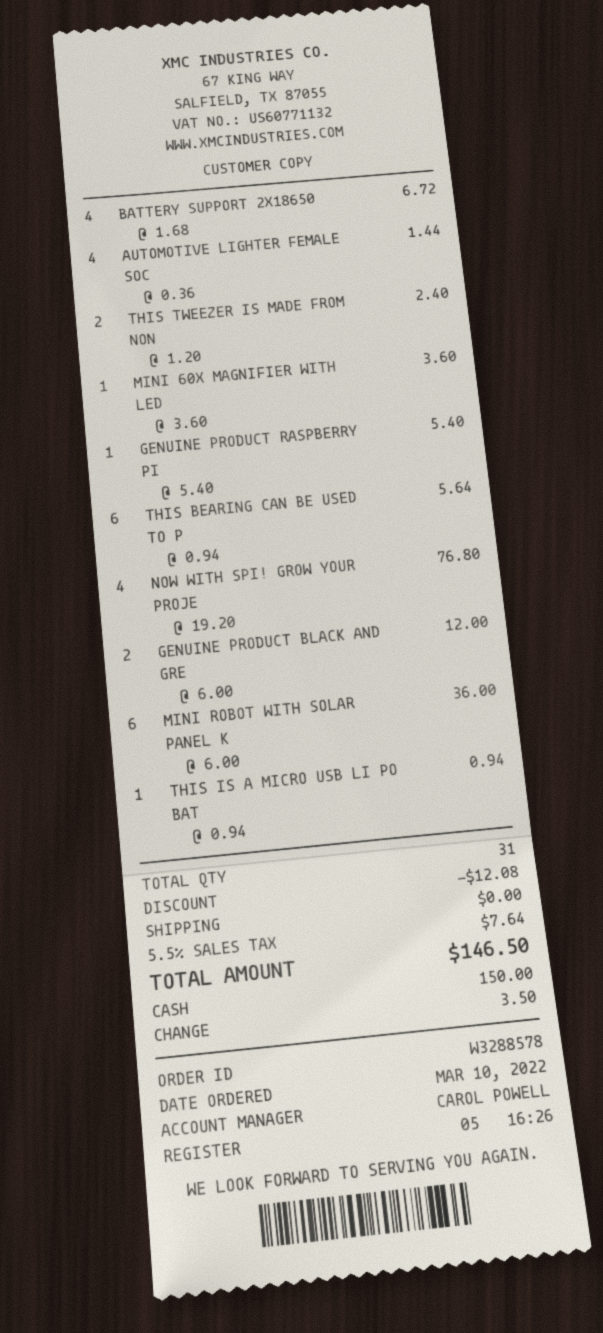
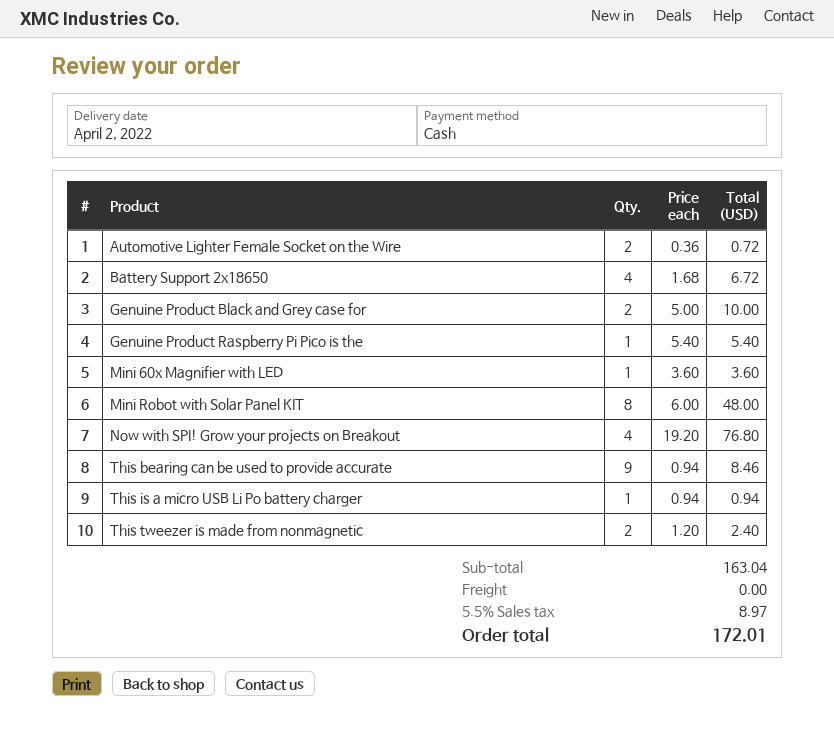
AUTOMOTIVE LIGHTER FEMALE SOC: 4 x 0.36 = 1.44 -> 2 x 0.36 = 0.72
THIS BEARING CAN BE USED TO P: 6 x 0.94 = 5.64 -> 9 x 0.94 = 8.46
GENUINE PRODUCT BLACK AND GRE: 2 x 6.00 = 12.00 -> 2 x 5.00 = 10.00
MINI ROBOT WITH SOLAR PANEL K: 6 x 6.00 = 36.00 -> 8 x 6.00 = 48.00
discount: 12.08 -> none
tax: 5.5% = 7.64 -> 5.5% = 8.97
total: 146.50 -> 172.01

